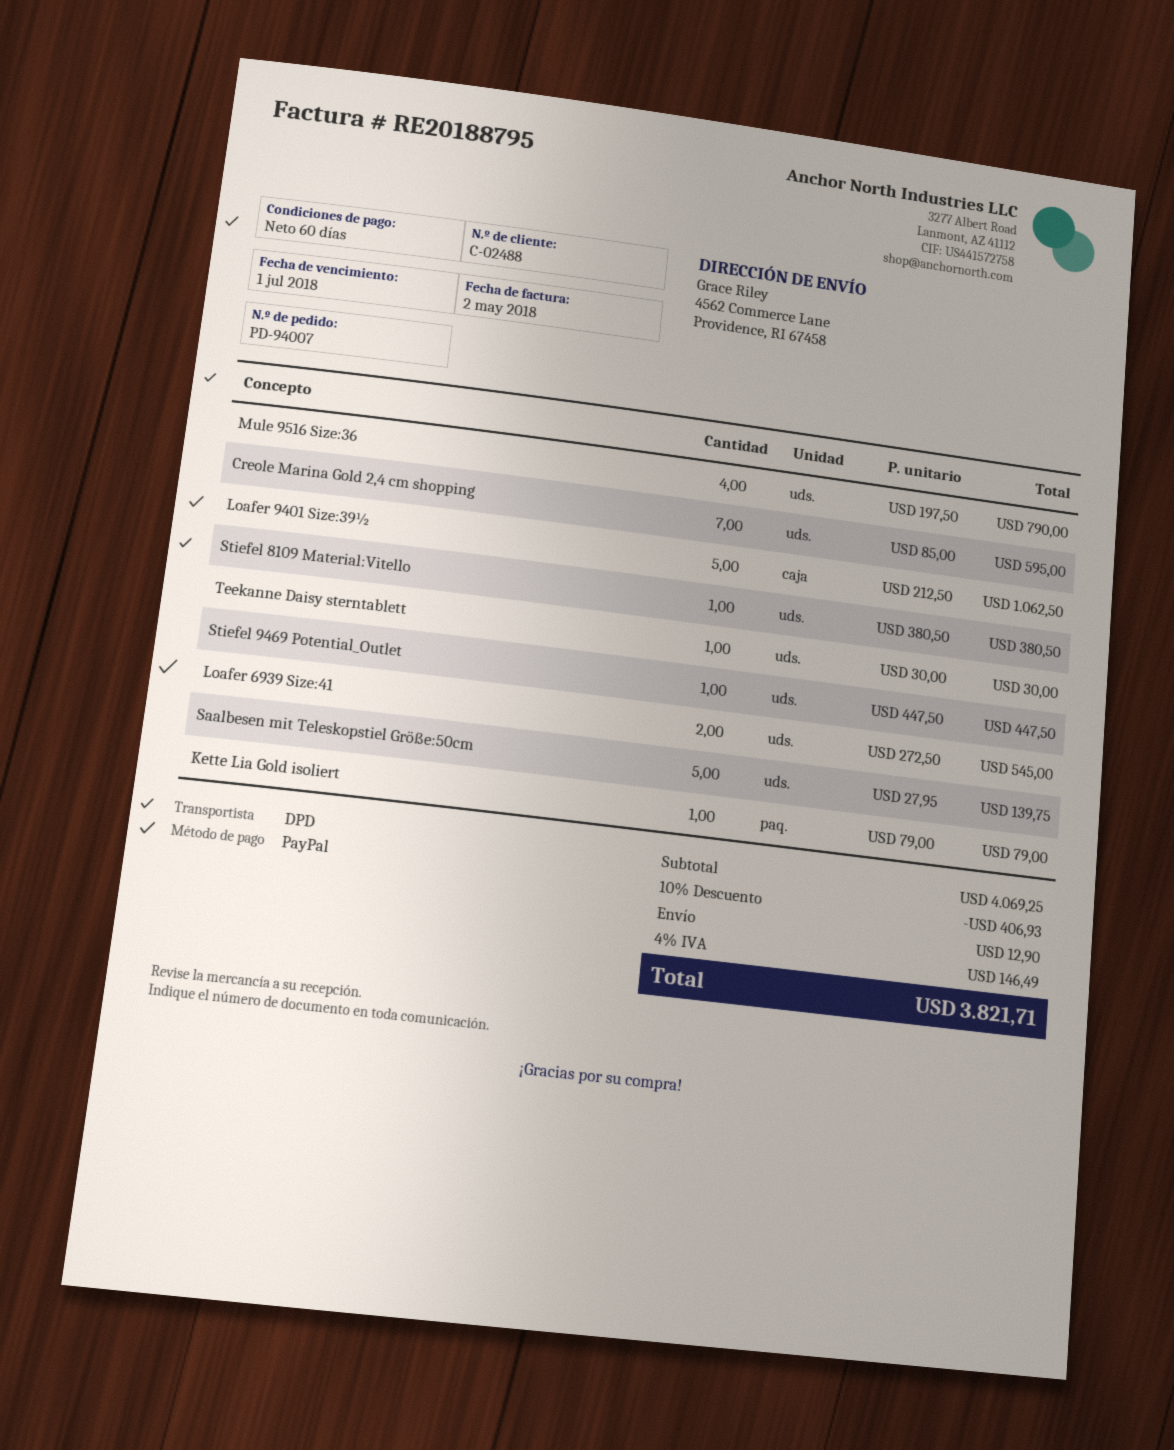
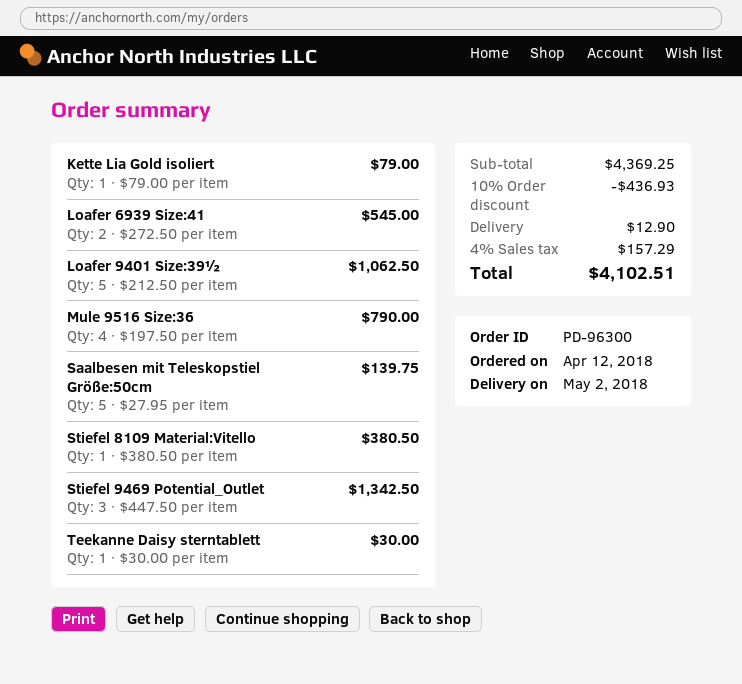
order number: PD-94007 -> PD-96300
Creole Marina Gold 2,4 cm shopping: 7 x 85.00 = 595.00 -> none
Stiefel 9469 Potential_Outlet: 1 x 447.50 = 447.50 -> 3 x 447.50 = 1342.50
subtotal: 4069.25 -> 4369.25
discount: 10% = 406.93 -> 10% = 436.93
tax: 4% = 146.49 -> 4% = 157.29
total: 3821.71 -> 4102.51

